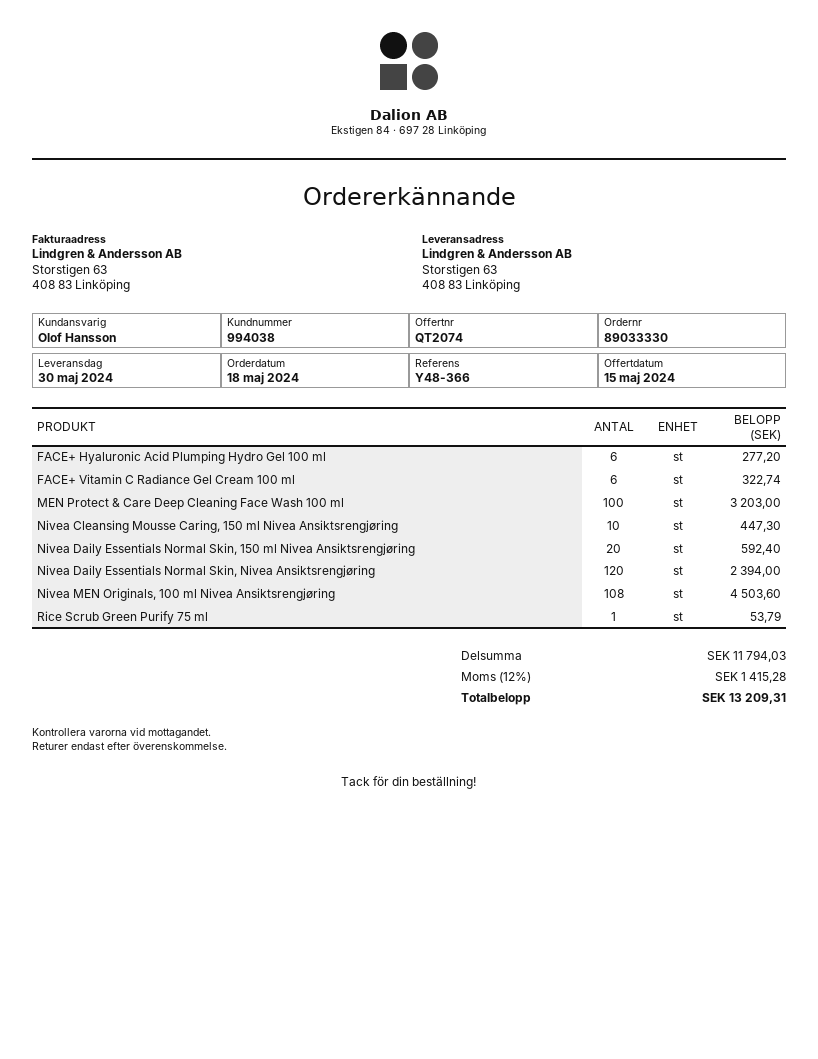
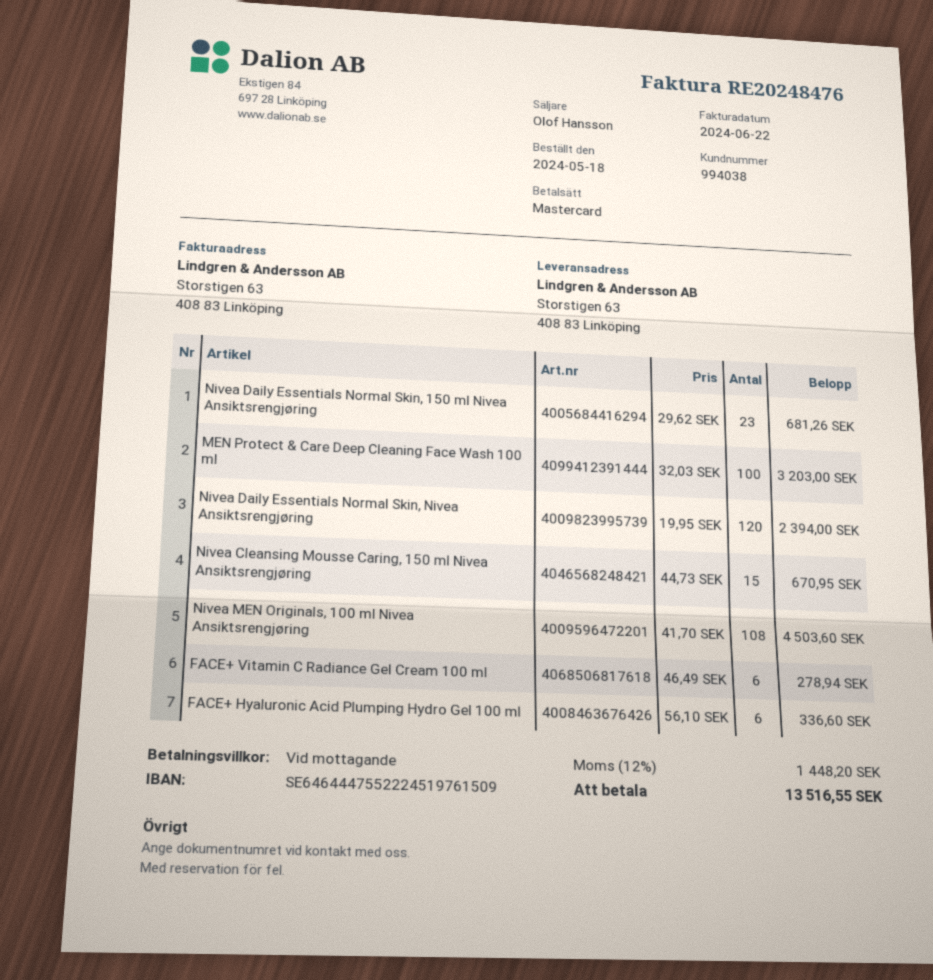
FACE+ Hyaluronic Acid Plumping Hydro Gel 100 ml: 6 for 277.20 -> 6 for 336.60
FACE+ Vitamin C Radiance Gel Cream 100 ml: 6 for 322.74 -> 6 for 278.94
Nivea Cleansing Mousse Caring, 150 ml Nivea Ansiktsrengjøring: 10 for 447.30 -> 15 for 670.95
Nivea Daily Essentials Normal Skin, 150 ml Nivea Ansiktsrengjøring: 20 for 592.40 -> 23 for 681.26
Rice Scrub Green Purify 75 ml: 1 for 53.79 -> none
tax: 12% = 1415.28 -> 12% = 1448.20
total: 13209.31 -> 13516.55

